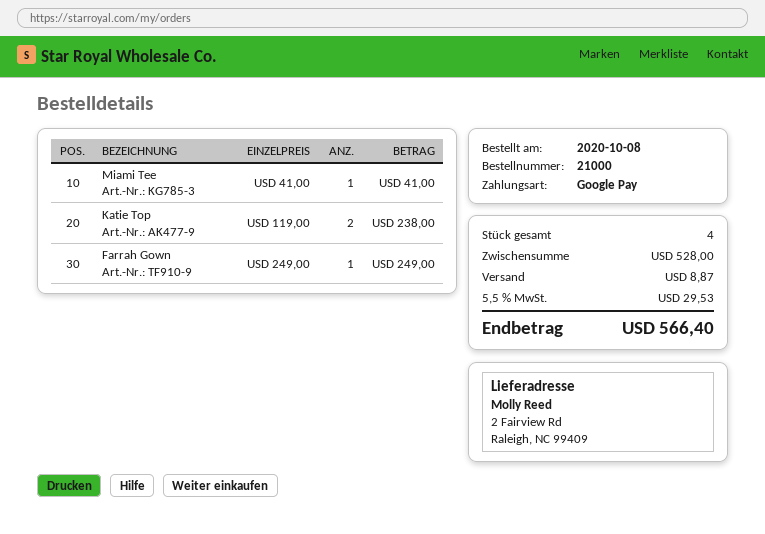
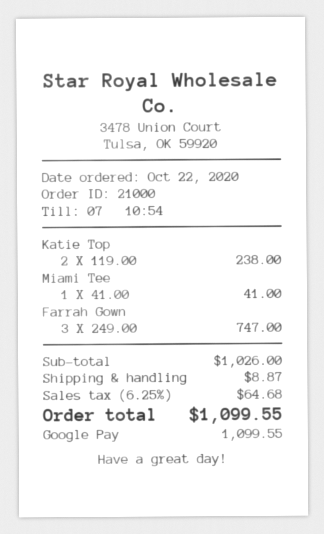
order date: 2020-10-08 -> 2020-10-22
Farrah Gown: 1 x 249.00 = 249.00 -> 3 x 249.00 = 747.00
subtotal: 528.00 -> 1026.00
tax: 5.5% = 29.53 -> 6.25% = 64.68
total: 566.40 -> 1099.55

